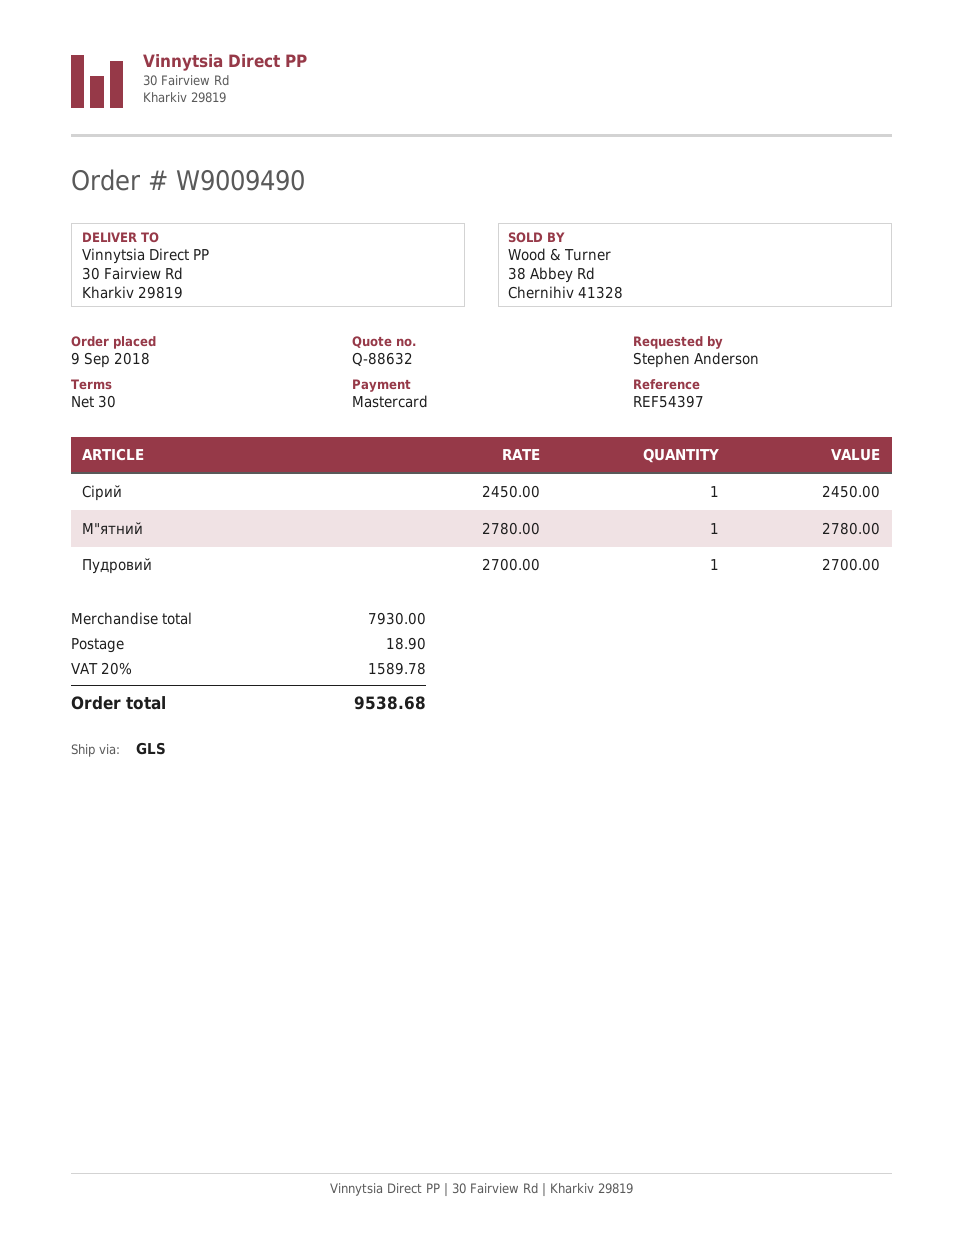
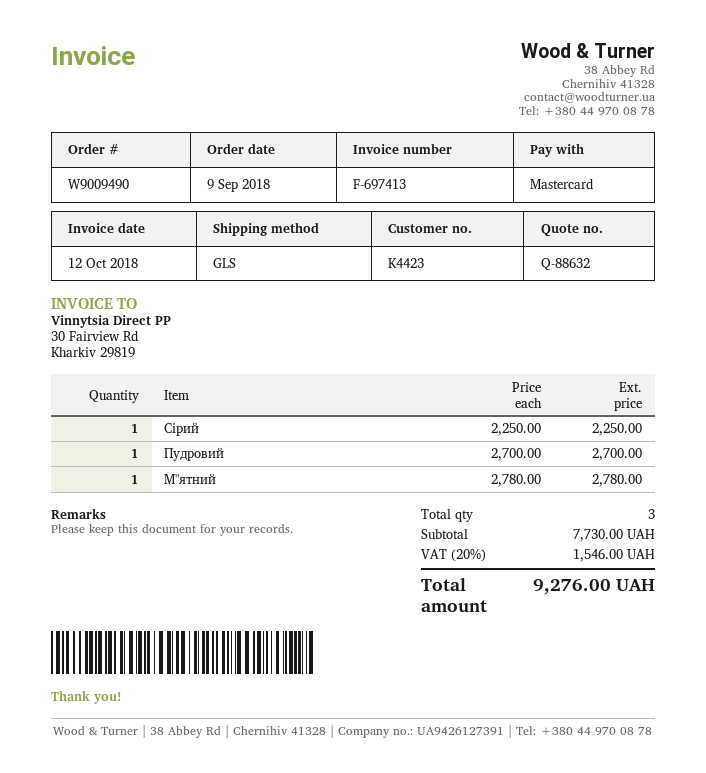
Сірий: 1 x 2450.00 = 2450.00 -> 1 x 2250.00 = 2250.00
subtotal: 7930.00 -> 7730.00
shipping: 18.90 -> none
tax: 20% = 1589.78 -> 20% = 1546.00
total: 9538.68 -> 9276.00

